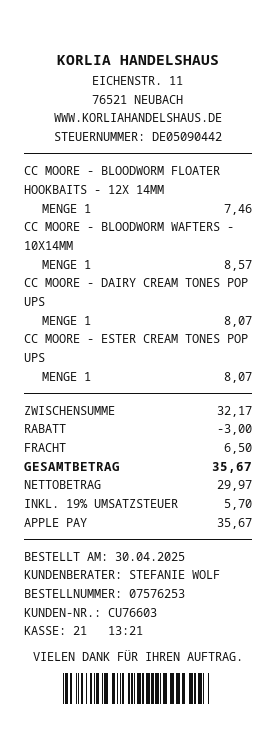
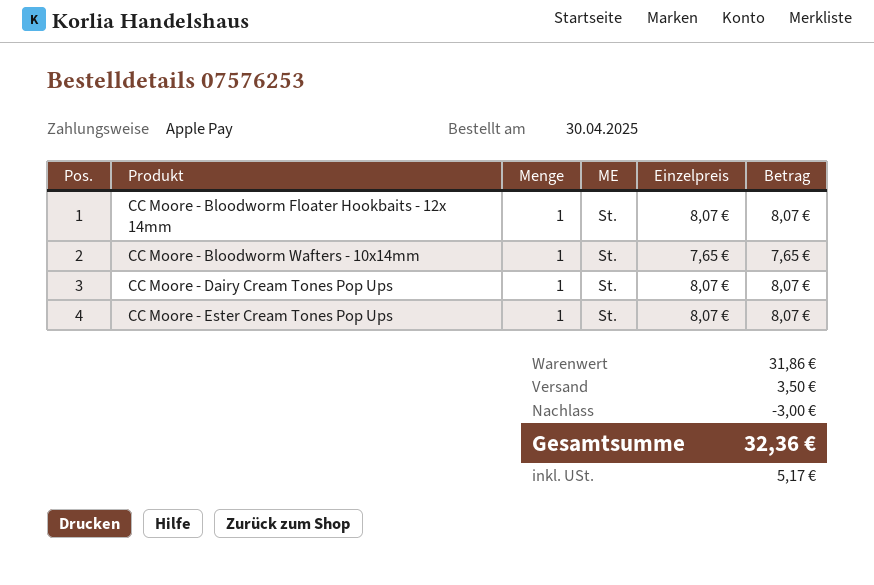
CC MOORE - BLOODWORM FLOATER HOOKBAITS - 12X 14MM: 1 for 7.46 -> 1 for 8.07
CC MOORE - BLOODWORM WAFTERS - 10X14MM: 1 for 8.57 -> 1 for 7.65
subtotal: 32.17 -> 31.86
shipping: 6.50 -> 3.50
tax: 5.70 -> 5.17
total: 35.67 -> 32.36

